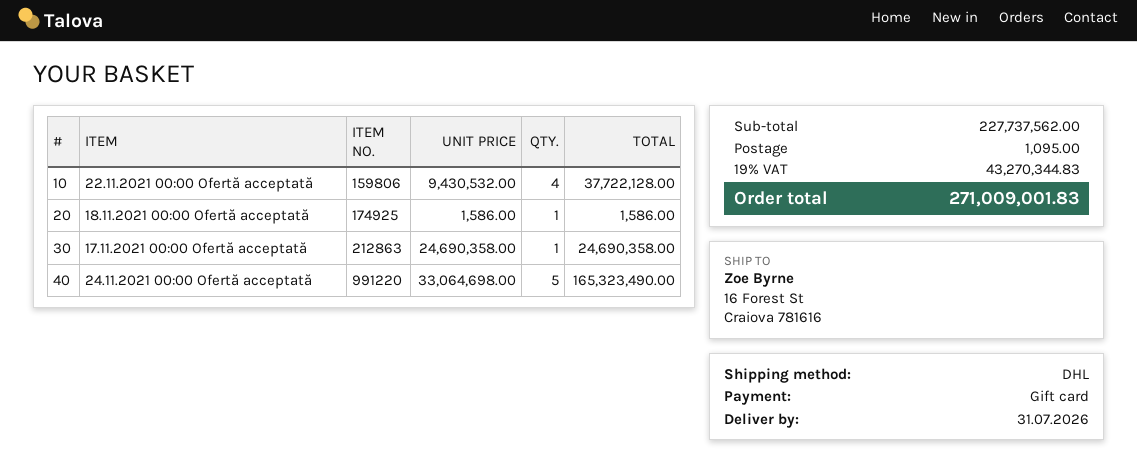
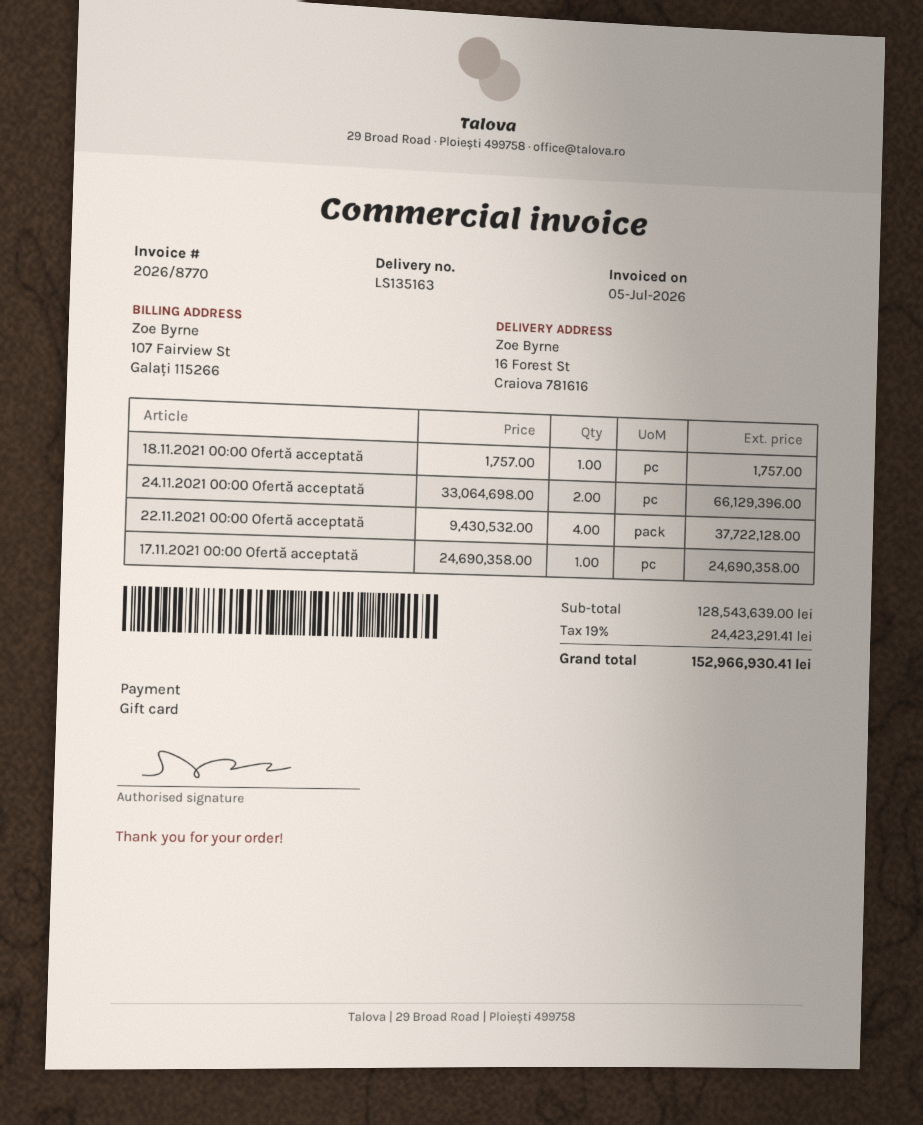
18.11.2021 00:00 Ofertă acceptată: 1 x 1586.00 = 1586.00 -> 1 x 1757.00 = 1757.00
24.11.2021 00:00 Ofertă acceptată: 5 x 33064698.00 = 165323490.00 -> 2 x 33064698.00 = 66129396.00
subtotal: 227737562.00 -> 128543639.00
shipping: 1095.00 -> none
tax: 19% = 43270344.83 -> 19% = 24423291.41
total: 271009001.83 -> 152966930.41

